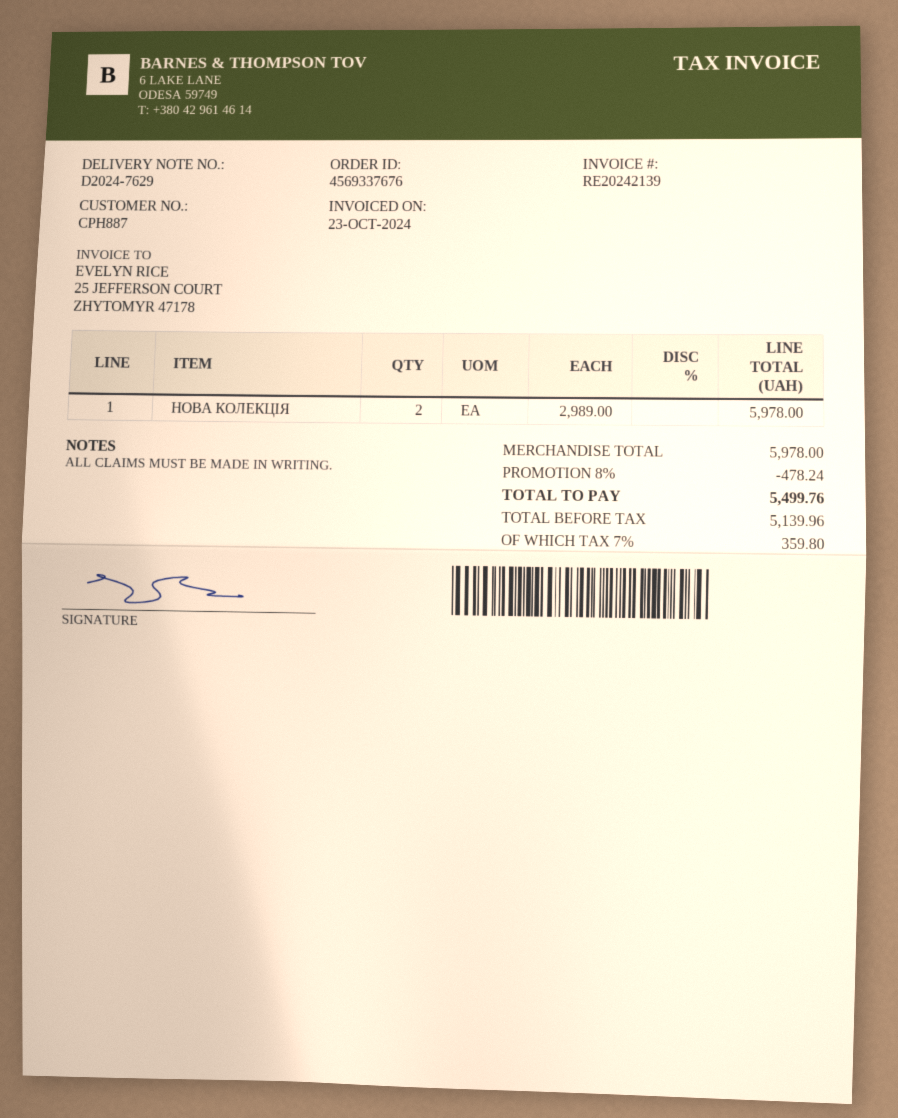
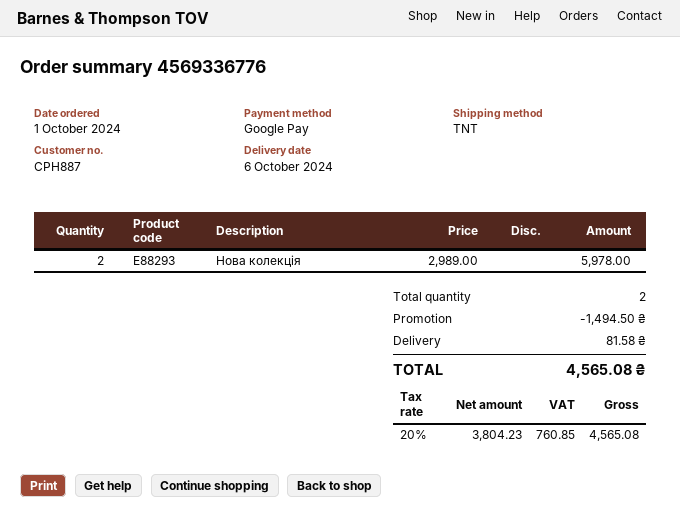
order number: 4569337676 -> 4569336776
discount: 478.24 -> 1494.50
shipping: none -> 81.58
net: 5139.96 -> 3804.23
tax: 7% = 359.80 -> 20% = 760.85
total: 5499.76 -> 4565.08

